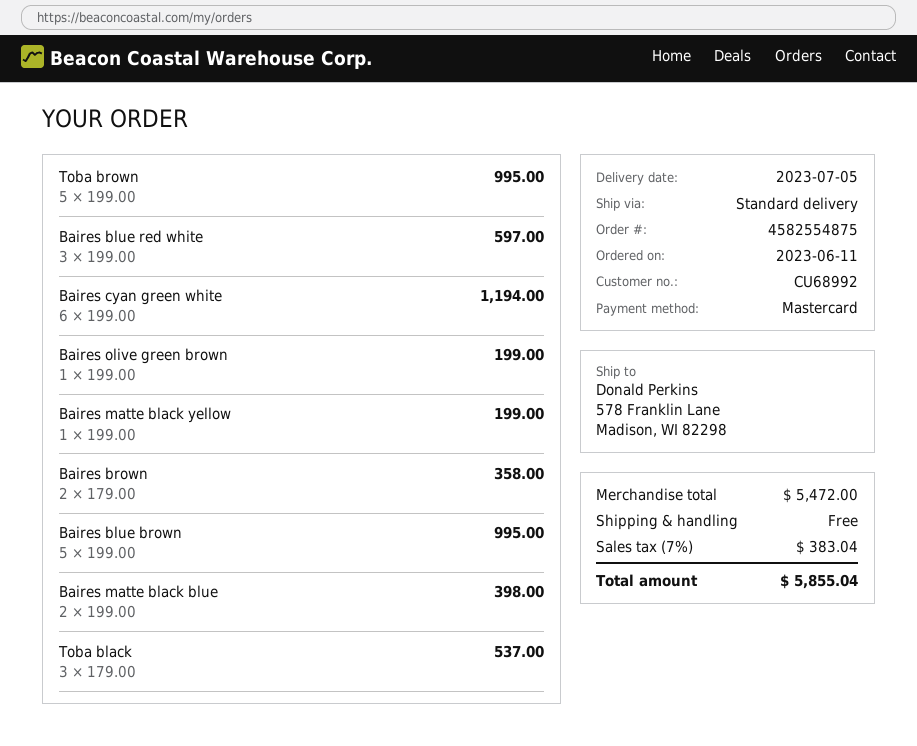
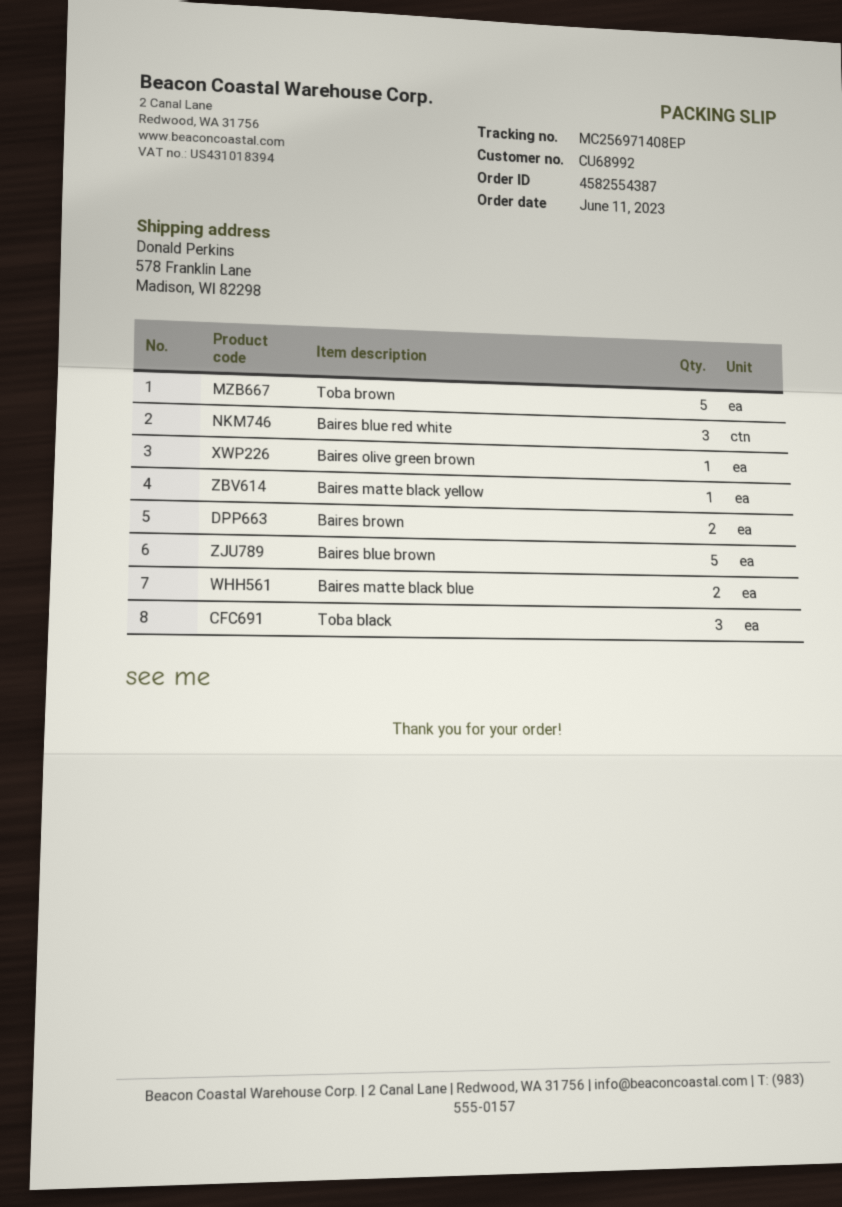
order number: 4582554875 -> 4582554387
Baires cyan green white: 6 -> none

